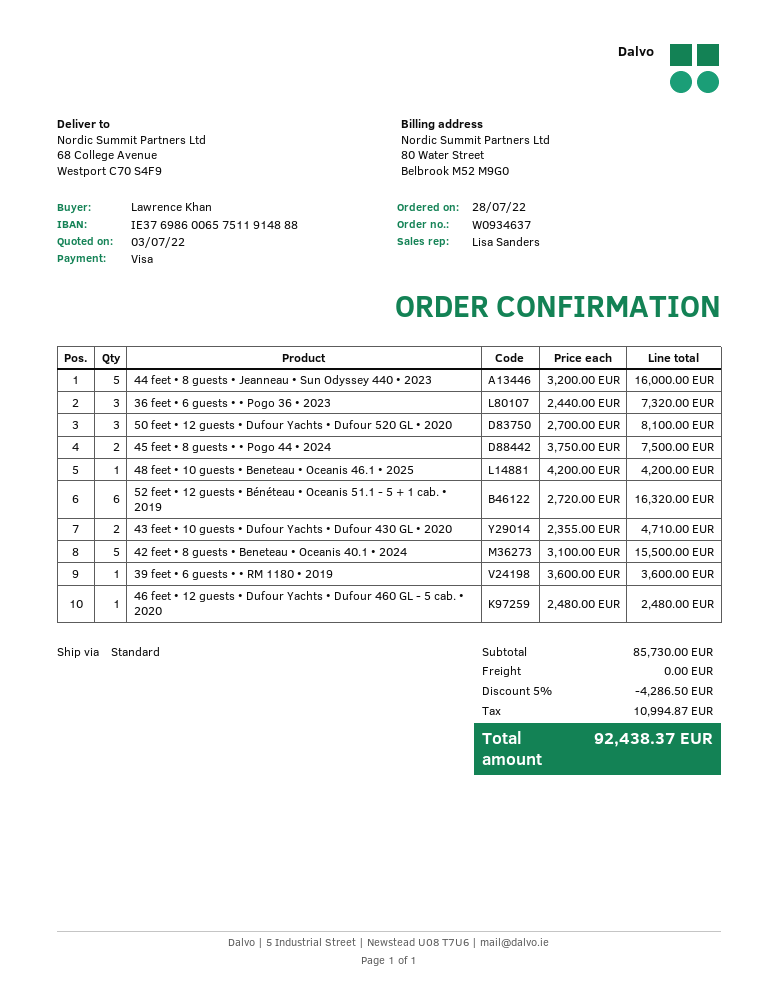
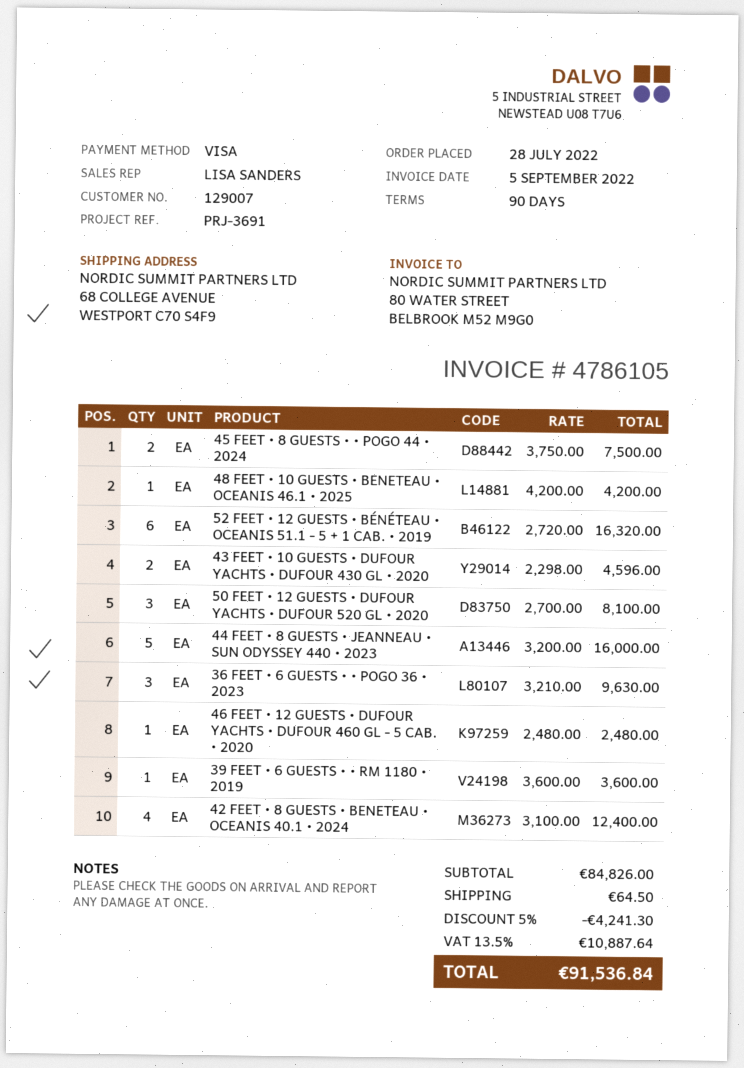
36 feet • 6 guests • • Pogo 36 • 2023: 3 x 2440.00 = 7320.00 -> 3 x 3210.00 = 9630.00
43 feet • 10 guests • Dufour Yachts • Dufour 430 GL • 2020: 2 x 2355.00 = 4710.00 -> 2 x 2298.00 = 4596.00
42 feet • 8 guests • Beneteau • Oceanis 40.1 • 2024: 5 x 3100.00 = 15500.00 -> 4 x 3100.00 = 12400.00
subtotal: 85730.00 -> 84826.00
discount: 5% = 4286.50 -> 5% = 4241.30
shipping: 0.00 -> 64.50
tax: 10994.87 -> 10887.64
total: 92438.37 -> 91536.84

